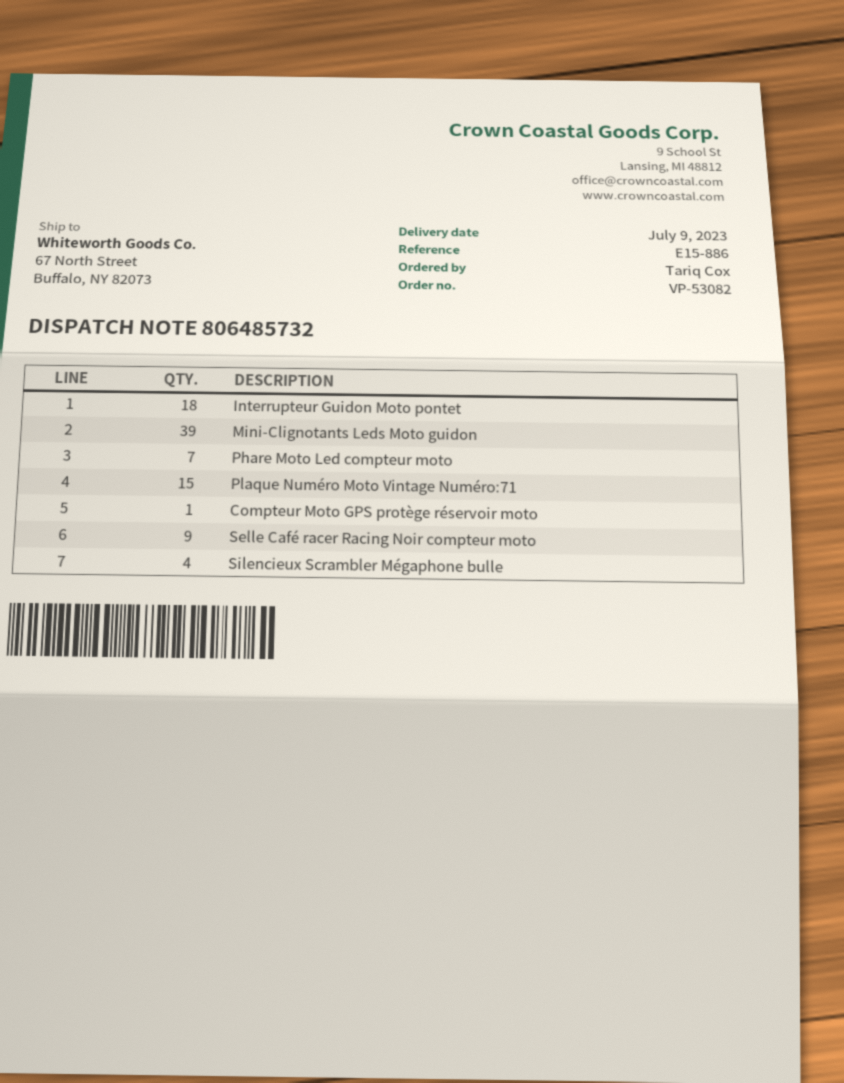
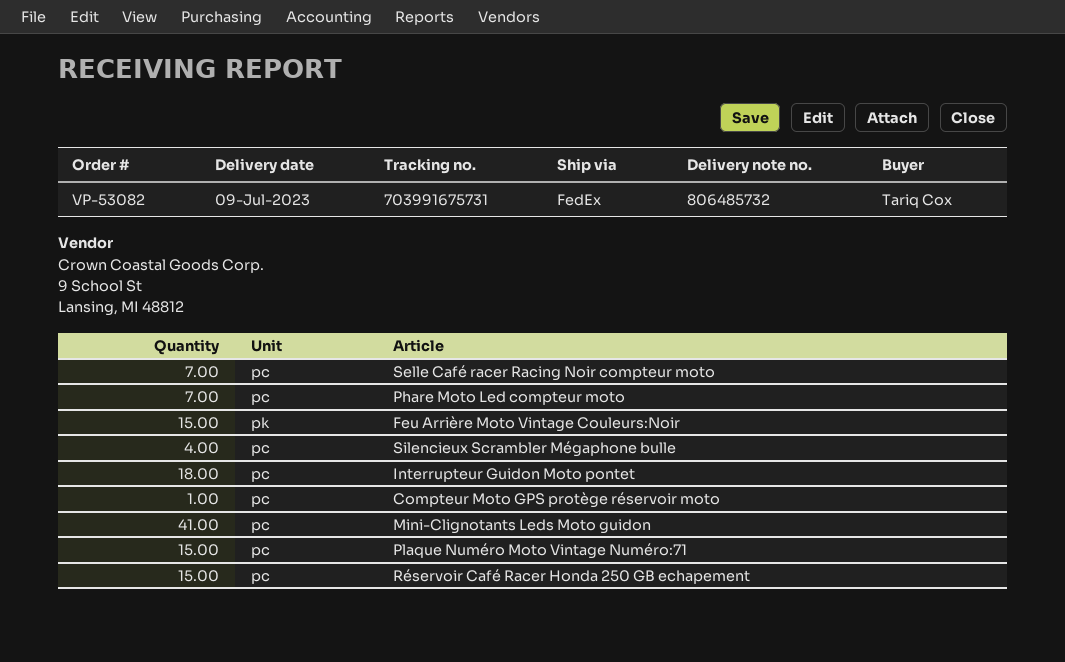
Mini-Clignotants Leds Moto guidon: 39 -> 41
Selle Café racer Racing Noir compteur moto: 9 -> 7
Feu Arrière Moto Vintage Couleurs:Noir: none -> 15
Réservoir Café Racer Honda 250 GB echapement: none -> 15

